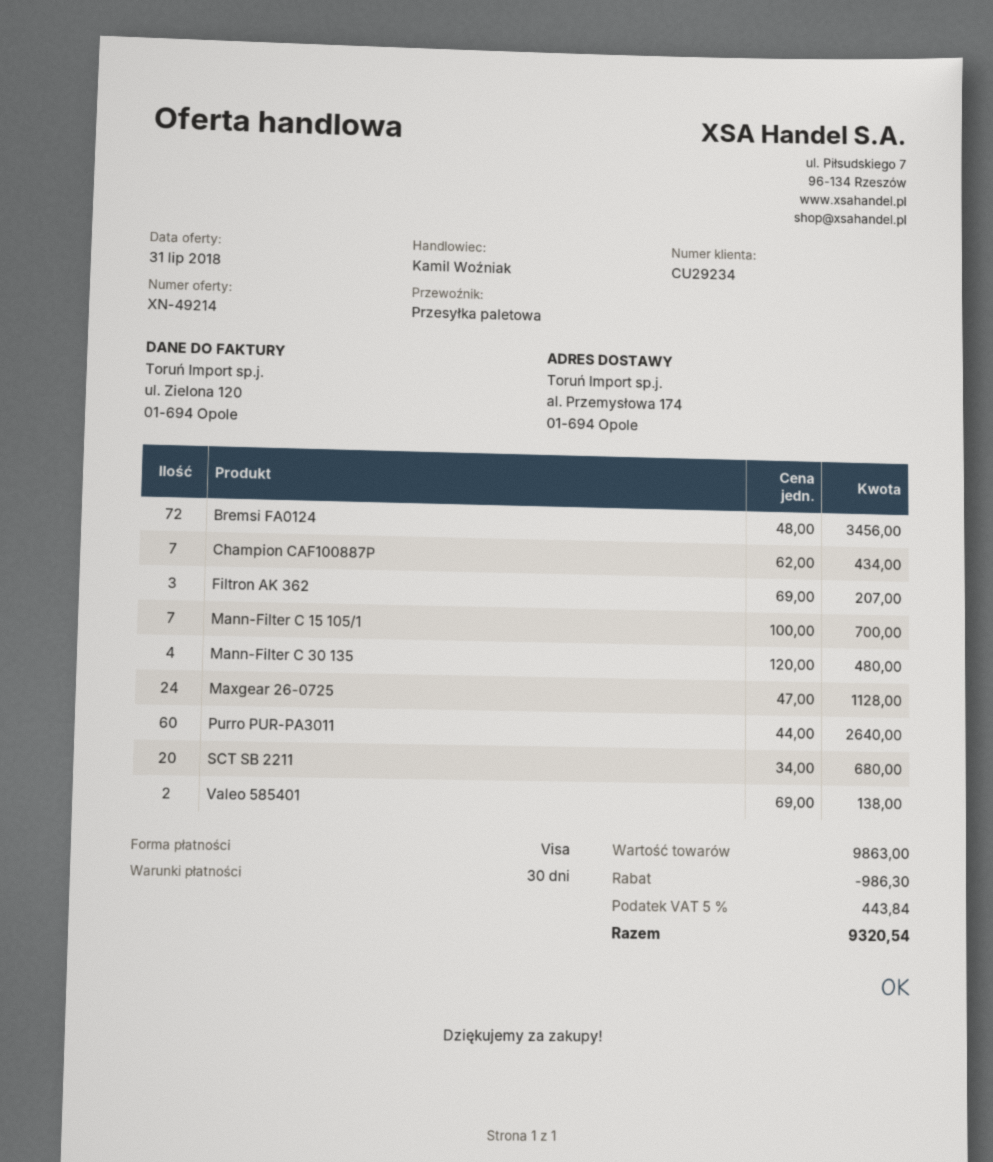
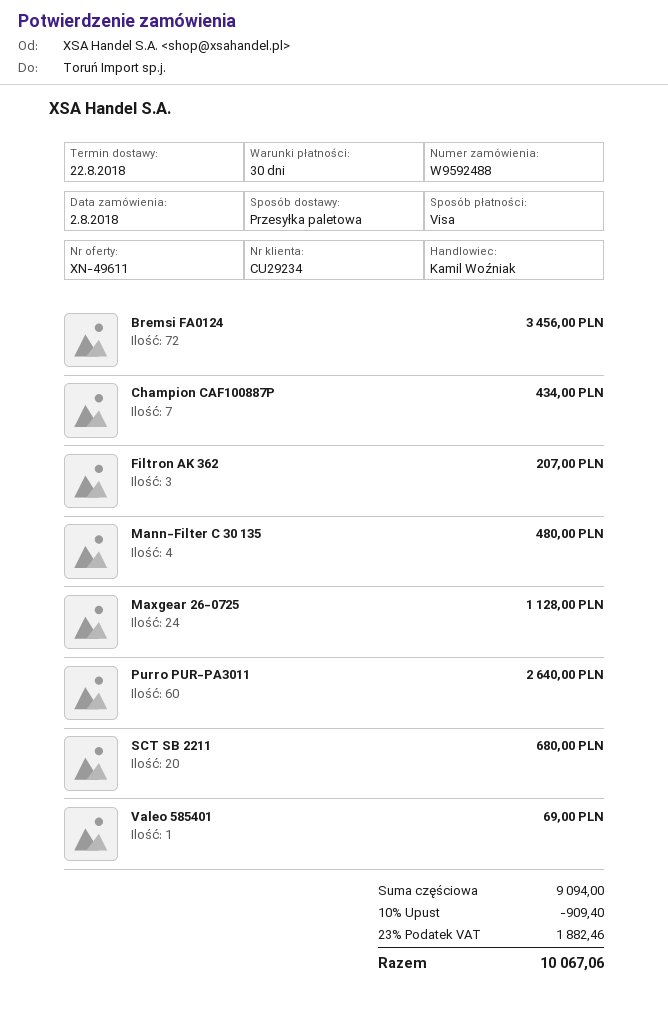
quote number: XN-49214 -> XN-49611
Mann-Filter C 15 105/1: 7 for 700.00 -> none
Valeo 585401: 2 for 138.00 -> 1 for 69.00
subtotal: 9863.00 -> 9094.00
discount: 986.30 -> 909.40
tax: 5% = 443.84 -> 23% = 1882.46
total: 9320.54 -> 10067.06

